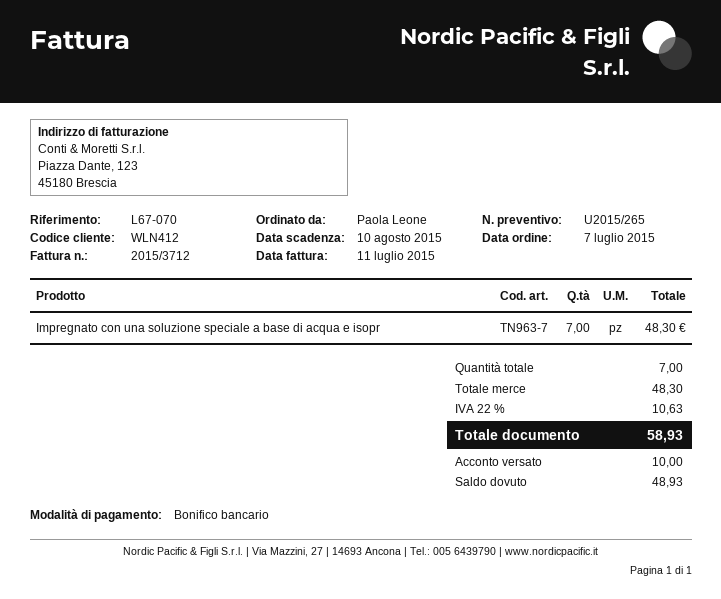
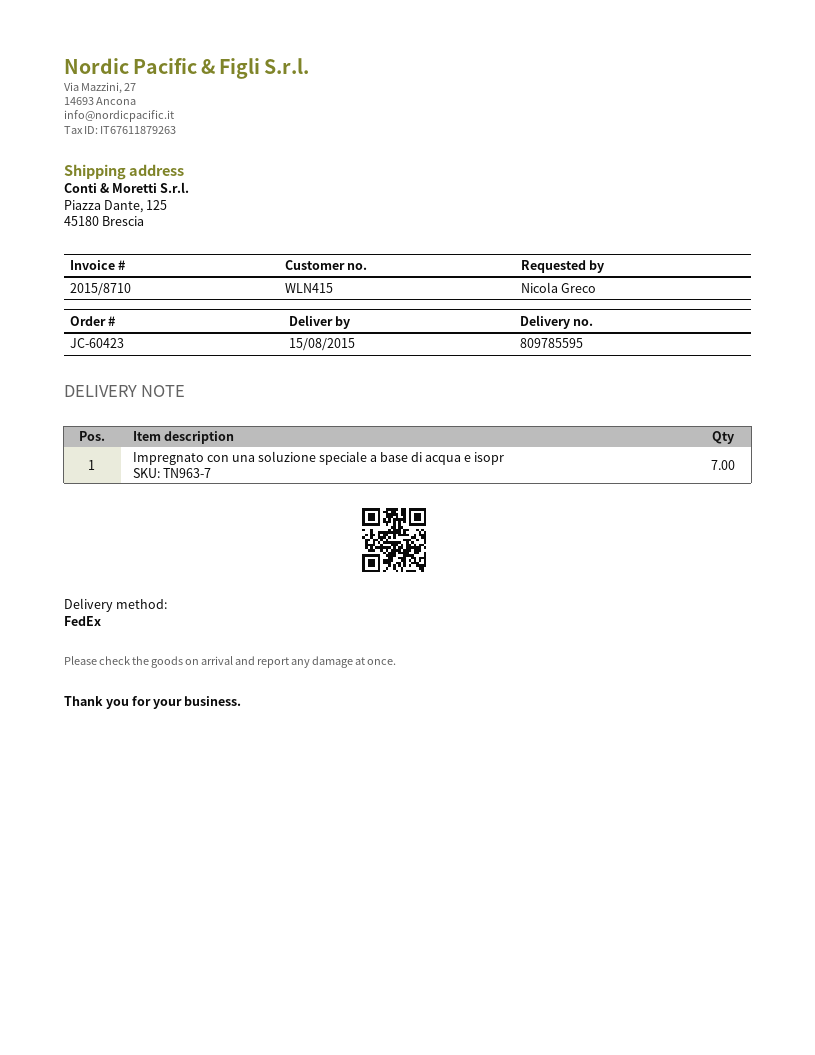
invoice number: 2015/3712 -> 2015/8710
customer number: WLN412 -> WLN415
ordered by: Paola Leone -> Nicola Greco

